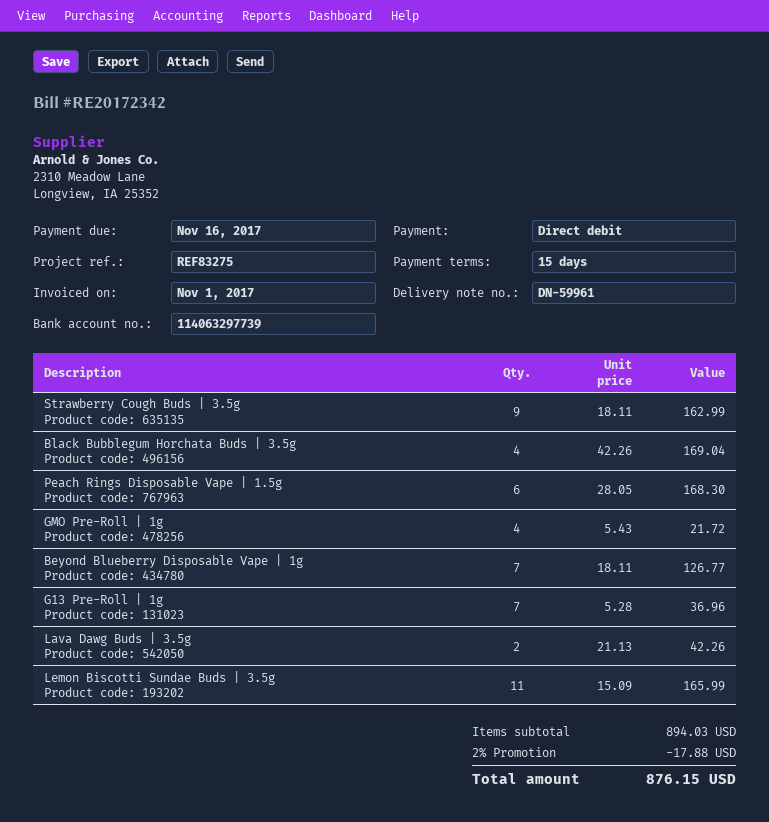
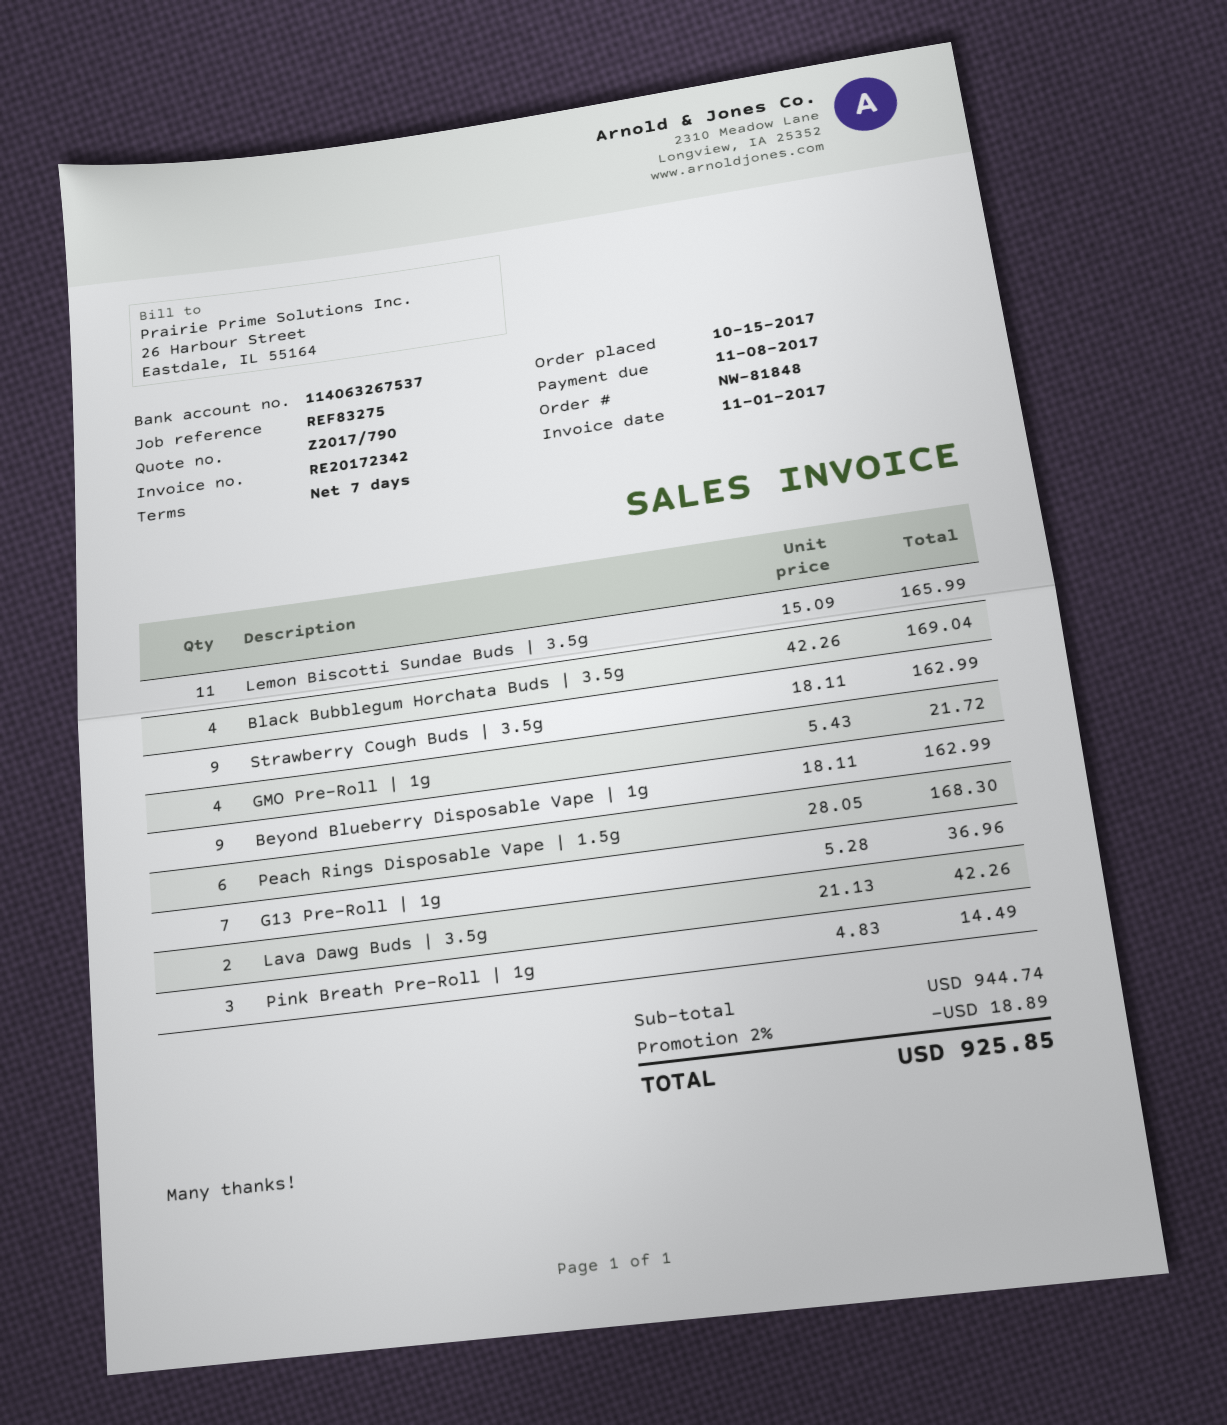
payment terms: 15 days -> 7 days
due date: 2017-11-16 -> 2017-11-08
bank account: 114063297739 -> 114063267537
Beyond Blueberry Disposable Vape | 1g: 7 x 18.11 = 126.77 -> 9 x 18.11 = 162.99
Pink Breath Pre-Roll | 1g: none -> 3 x 4.83 = 14.49
subtotal: 894.03 -> 944.74
discount: 2% = 17.88 -> 2% = 18.89
total: 876.15 -> 925.85

